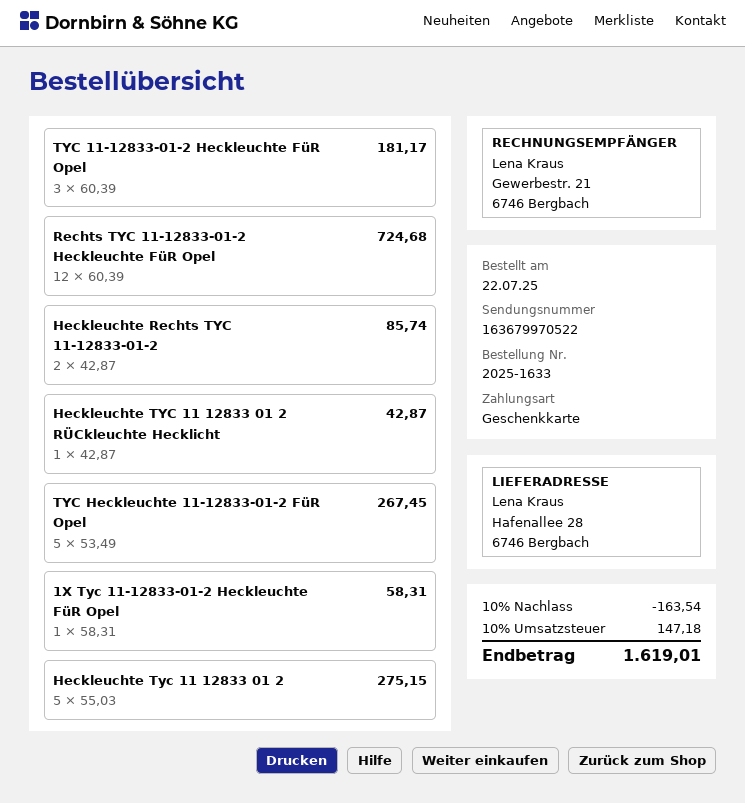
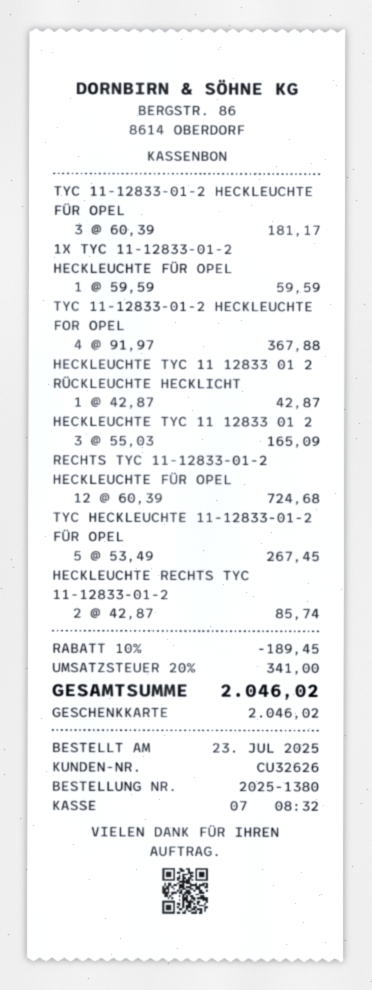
order number: 2025-1633 -> 2025-1380
order date: 2025-07-22 -> 2025-07-23
1X Tyc 11-12833-01-2 Heckleuchte FüR Opel: 1 x 58.31 = 58.31 -> 1 x 59.59 = 59.59
Heckleuchte Tyc 11 12833 01 2: 5 x 55.03 = 275.15 -> 3 x 55.03 = 165.09
TYC 11-12833-01-2 HECKLEUCHTE FOR OPEL: none -> 4 x 91.97 = 367.88
discount: 10% = 163.54 -> 10% = 189.45
tax: 10% = 147.18 -> 20% = 341.00
total: 1619.01 -> 2046.02

